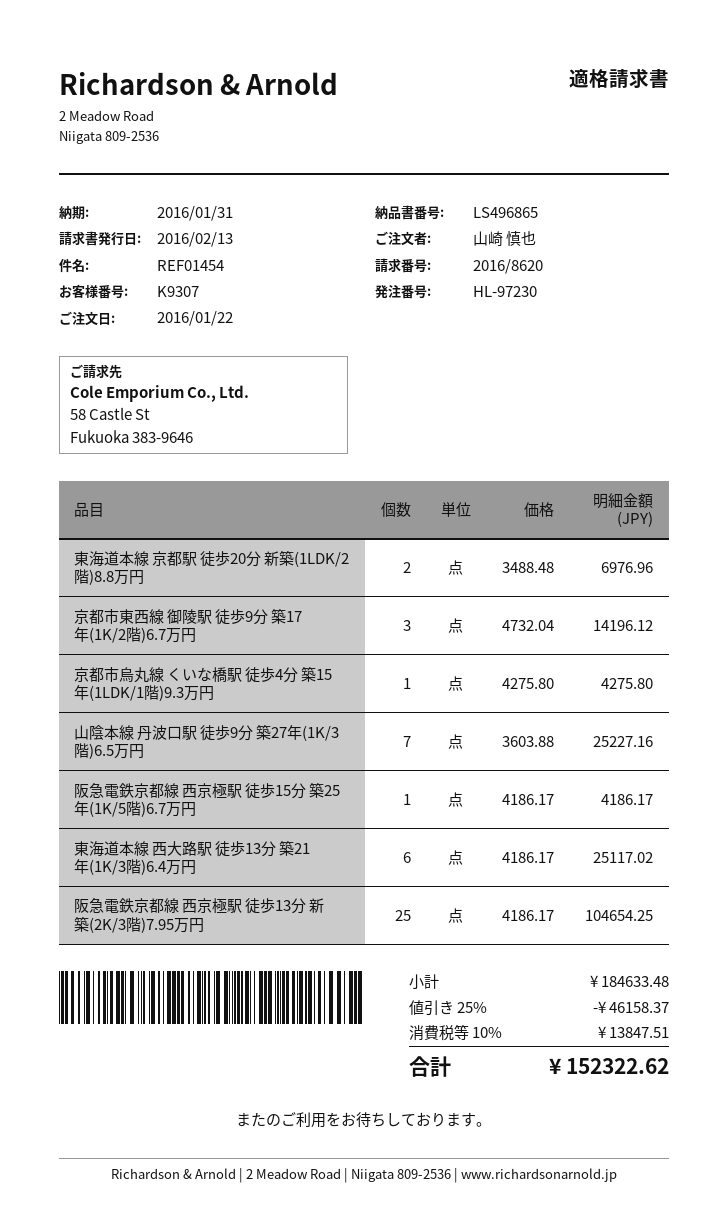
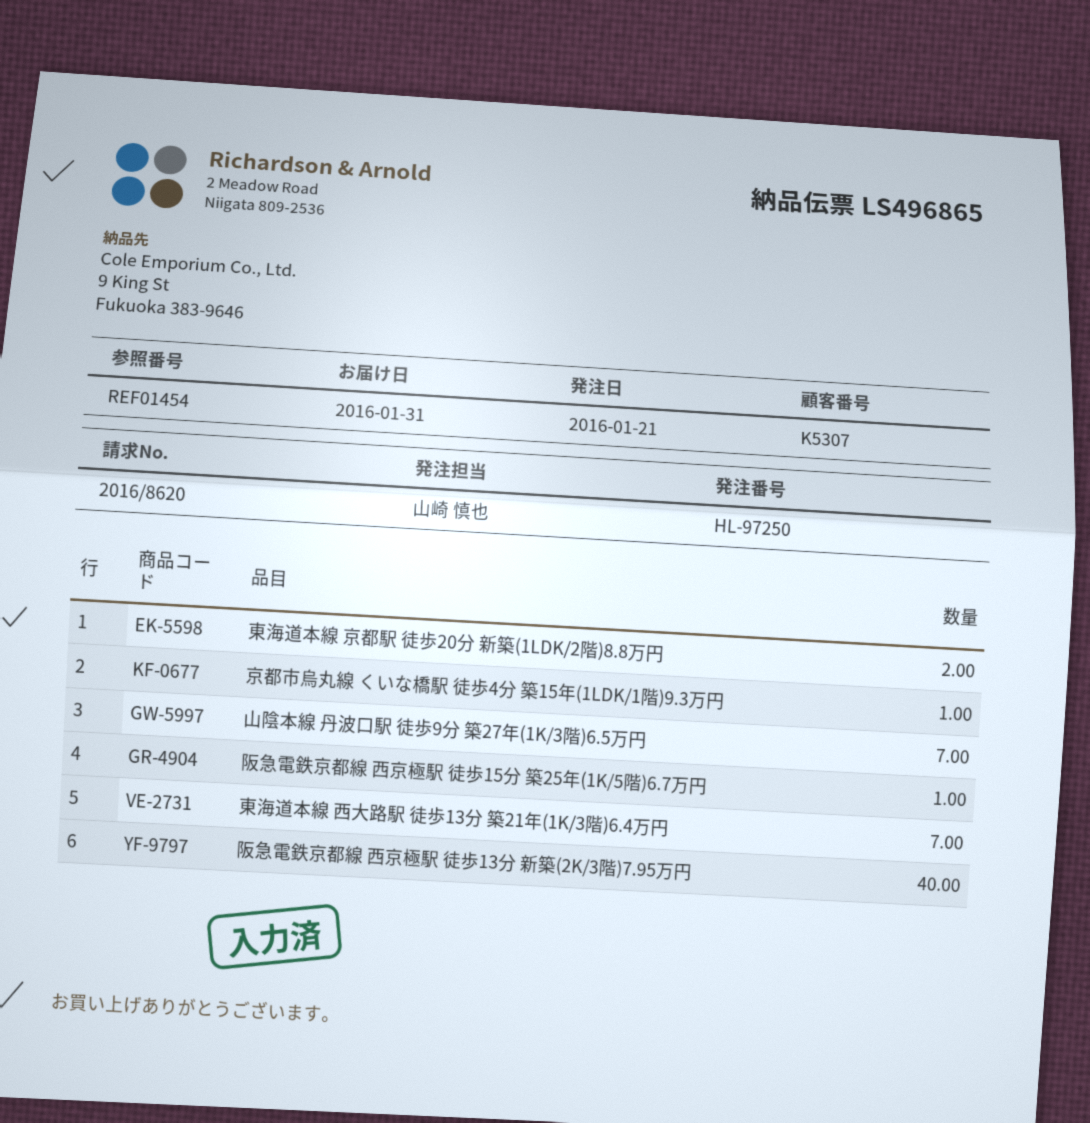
order number: HL-97230 -> HL-97250
order date: 2016-01-22 -> 2016-01-21
customer number: K9307 -> K5307
京都市東西線 御陵駅 徒歩9分 築17年(1K/2階)6.7万円: 3 -> none
東海道本線 西大路駅 徒歩13分 築21年(1K/3階)6.4万円: 6 -> 7
阪急電鉄京都線 西京極駅 徒歩13分 新築(2K/3階)7.95万円: 25 -> 40

